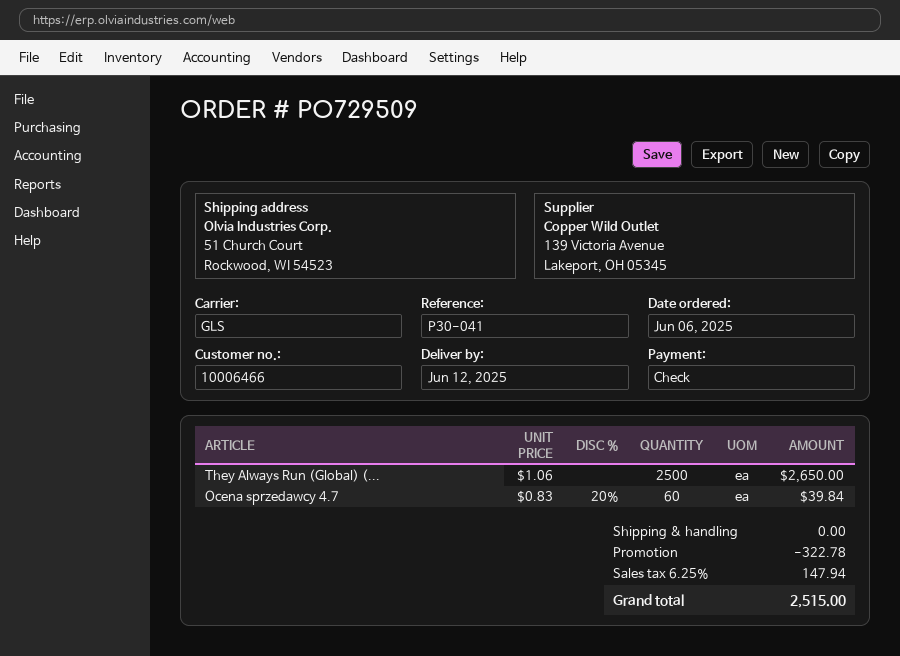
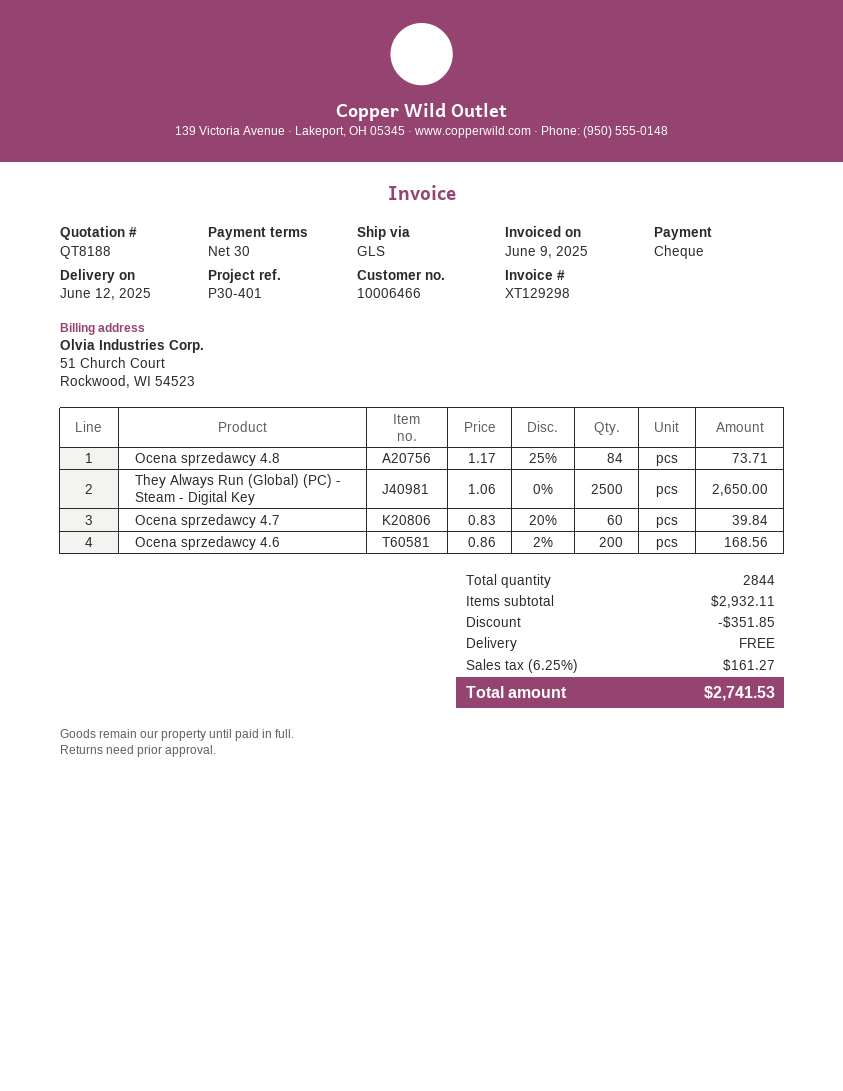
reference: P30-041 -> P30-401
Ocena sprzedawcy 4.8: none -> 84 x 1.17 - 25% = 73.71
Ocena sprzedawcy 4.6: none -> 200 x 0.86 - 2% = 168.56
discount: 322.78 -> 351.85
tax: 6.25% = 147.94 -> 6.25% = 161.27
total: 2515.00 -> 2741.53

